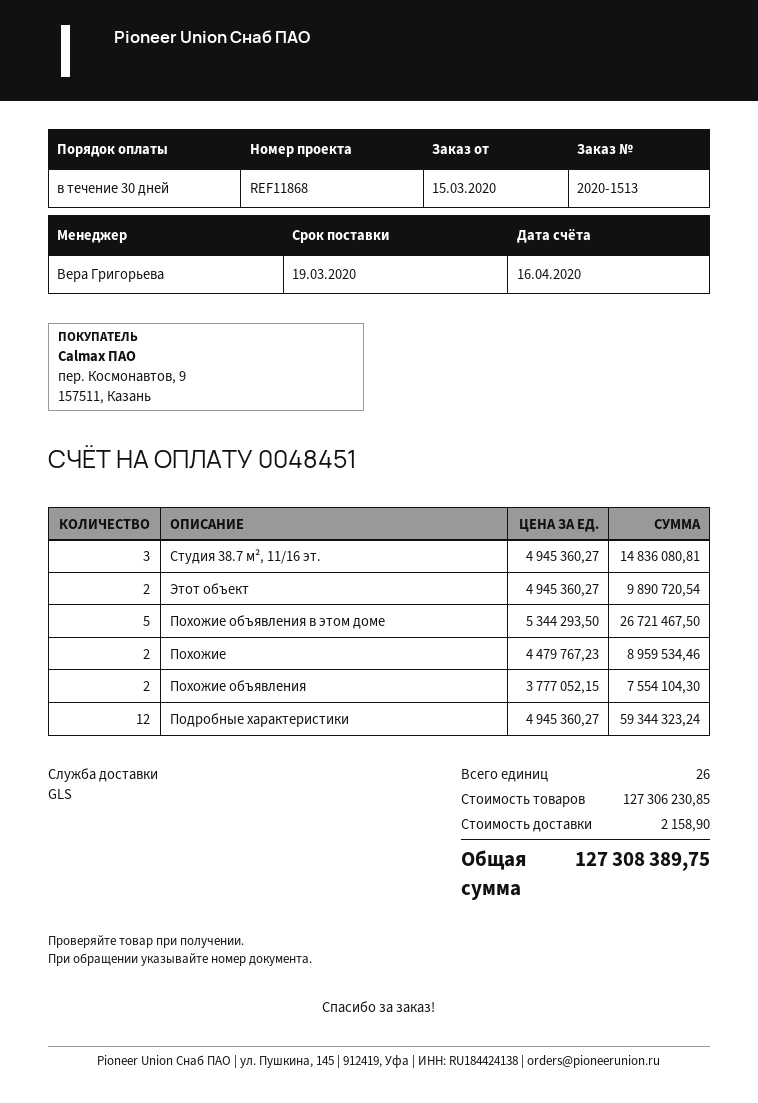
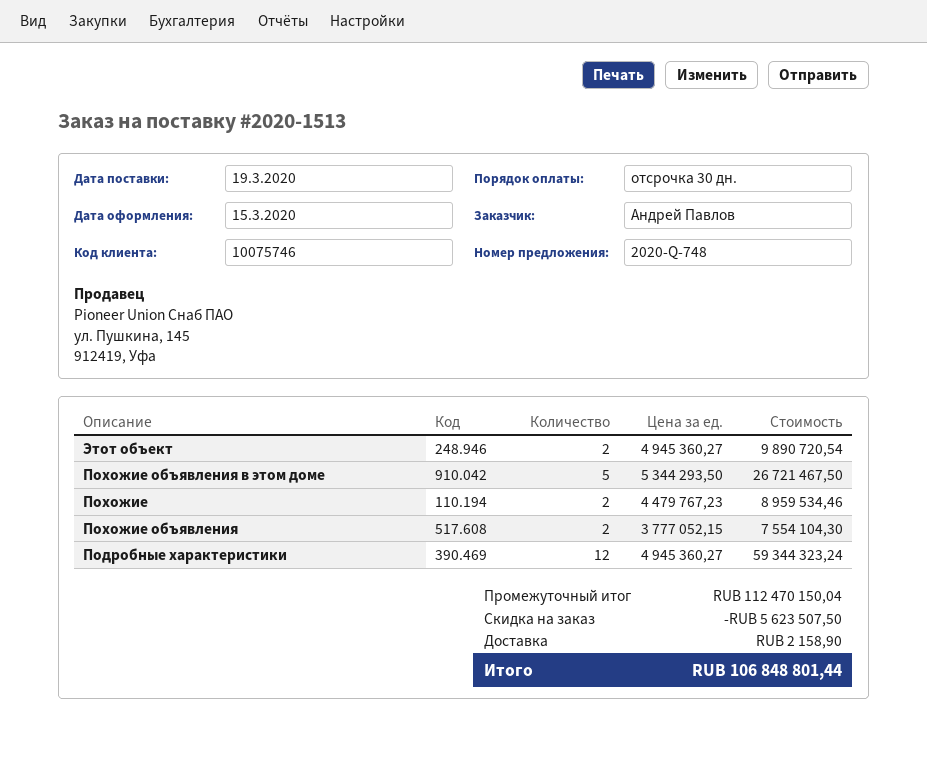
Студия 38.7 м², 11/16 эт.: 3 x 4945360.27 = 14836080.81 -> none
subtotal: 127306230.85 -> 112470150.04
discount: none -> 5623507.50
total: 127308389.75 -> 106848801.44

